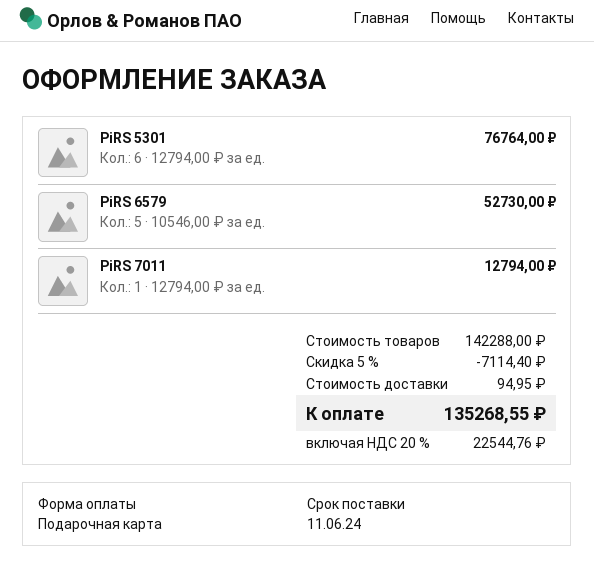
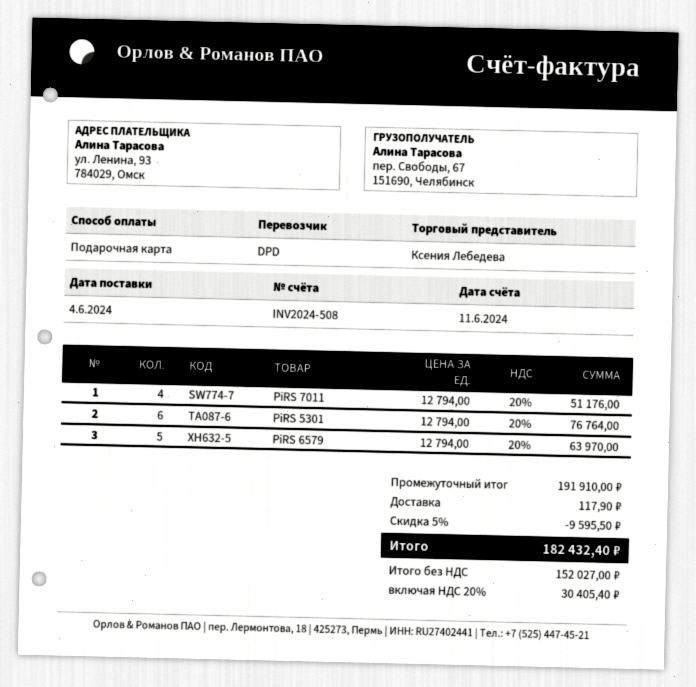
delivery date: 2024-06-11 -> 2024-06-04
PiRS 6579: 5 x 10546.00 = 52730.00 -> 5 x 12794.00 = 63970.00
PiRS 7011: 1 x 12794.00 = 12794.00 -> 4 x 12794.00 = 51176.00
subtotal: 142288.00 -> 191910.00
discount: 5% = 7114.40 -> 5% = 9595.50
shipping: 94.95 -> 117.90
tax: 20% = 22544.76 -> 20% = 30405.40
total: 135268.55 -> 182432.40

